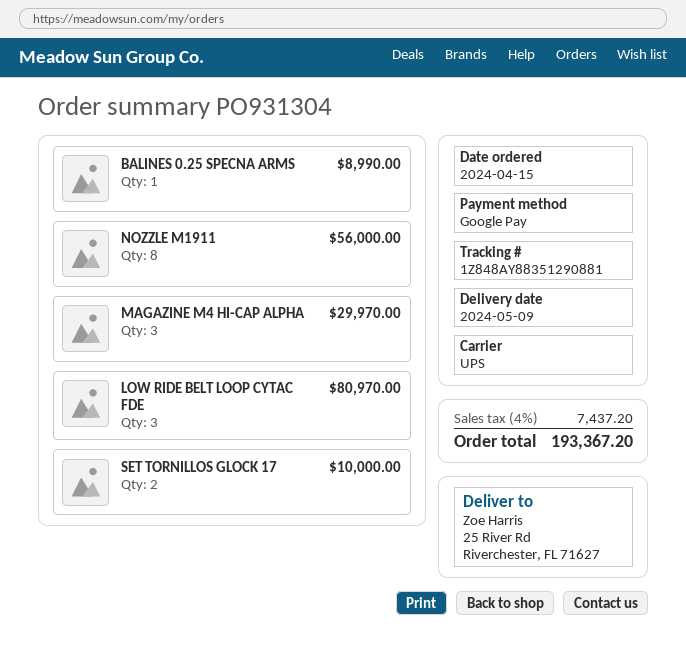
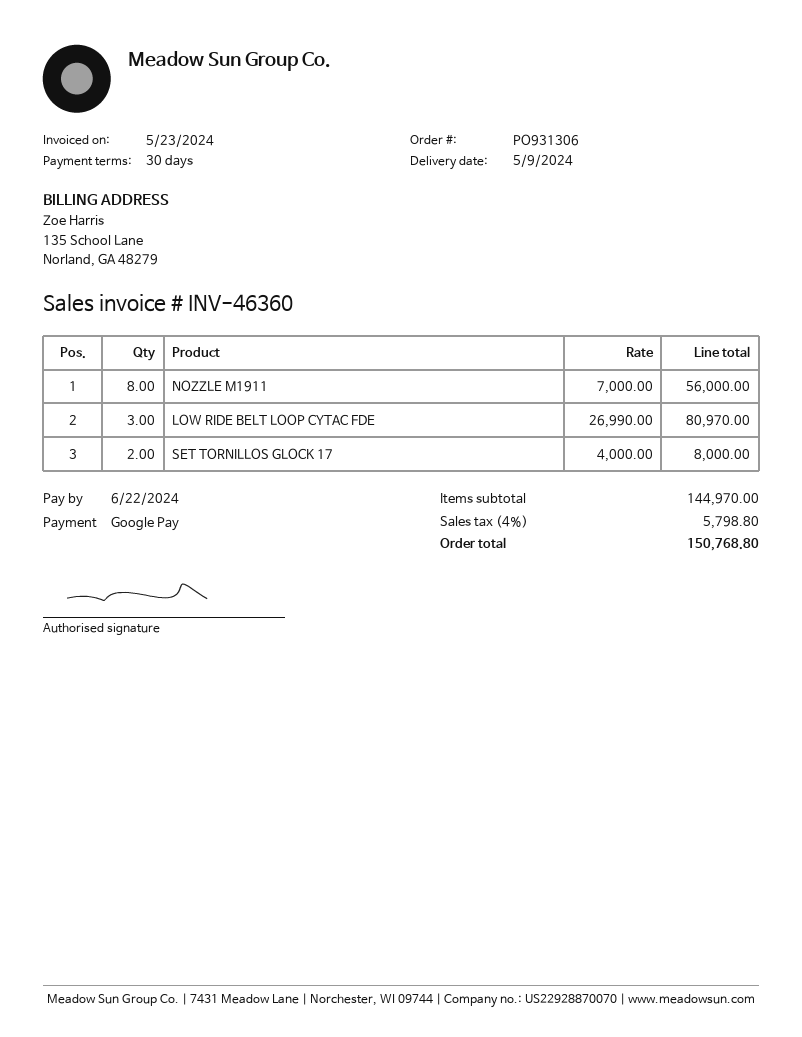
order number: PO931304 -> PO931306
BALINES 0.25 SPECNA ARMS: 1 for 8990.00 -> none
MAGAZINE M4 HI-CAP ALPHA: 3 for 29970.00 -> none
SET TORNILLOS GLOCK 17: 2 for 10000.00 -> 2 for 8000.00
tax: 4% = 7437.20 -> 4% = 5798.80
total: 193367.20 -> 150768.80

